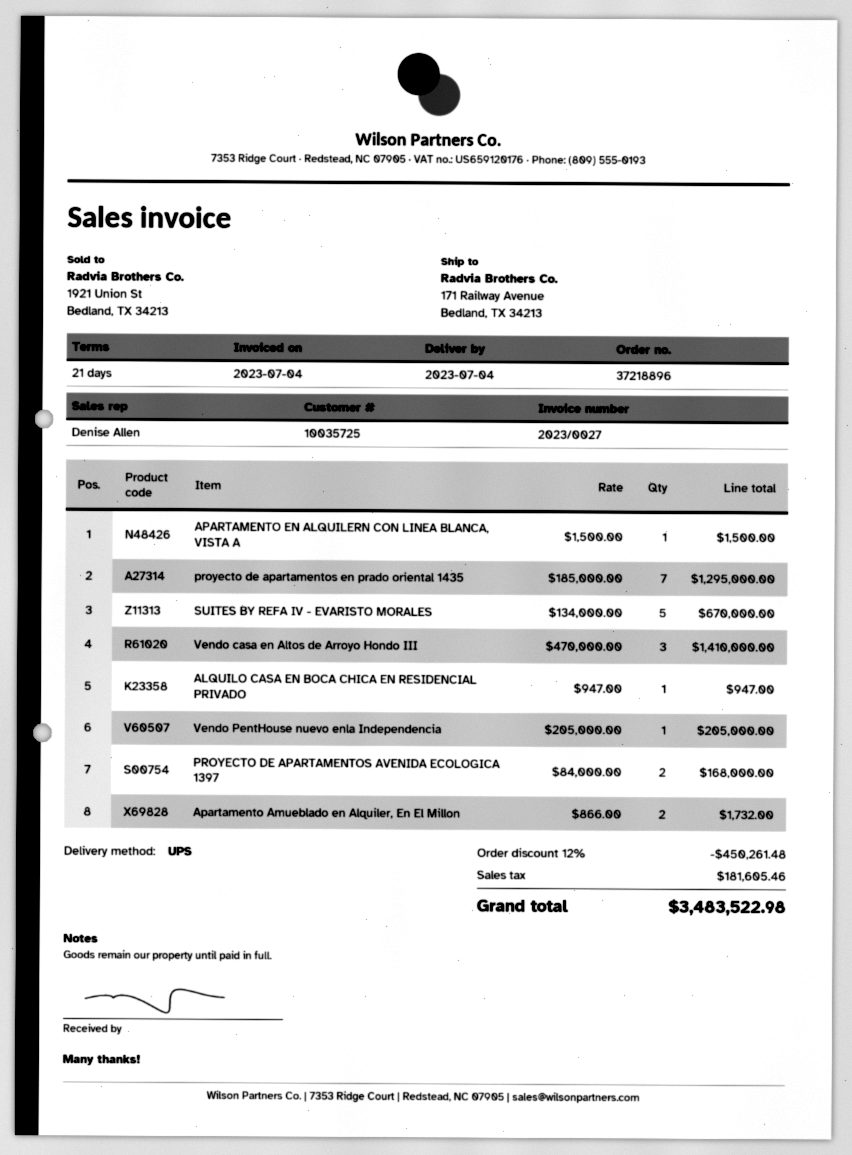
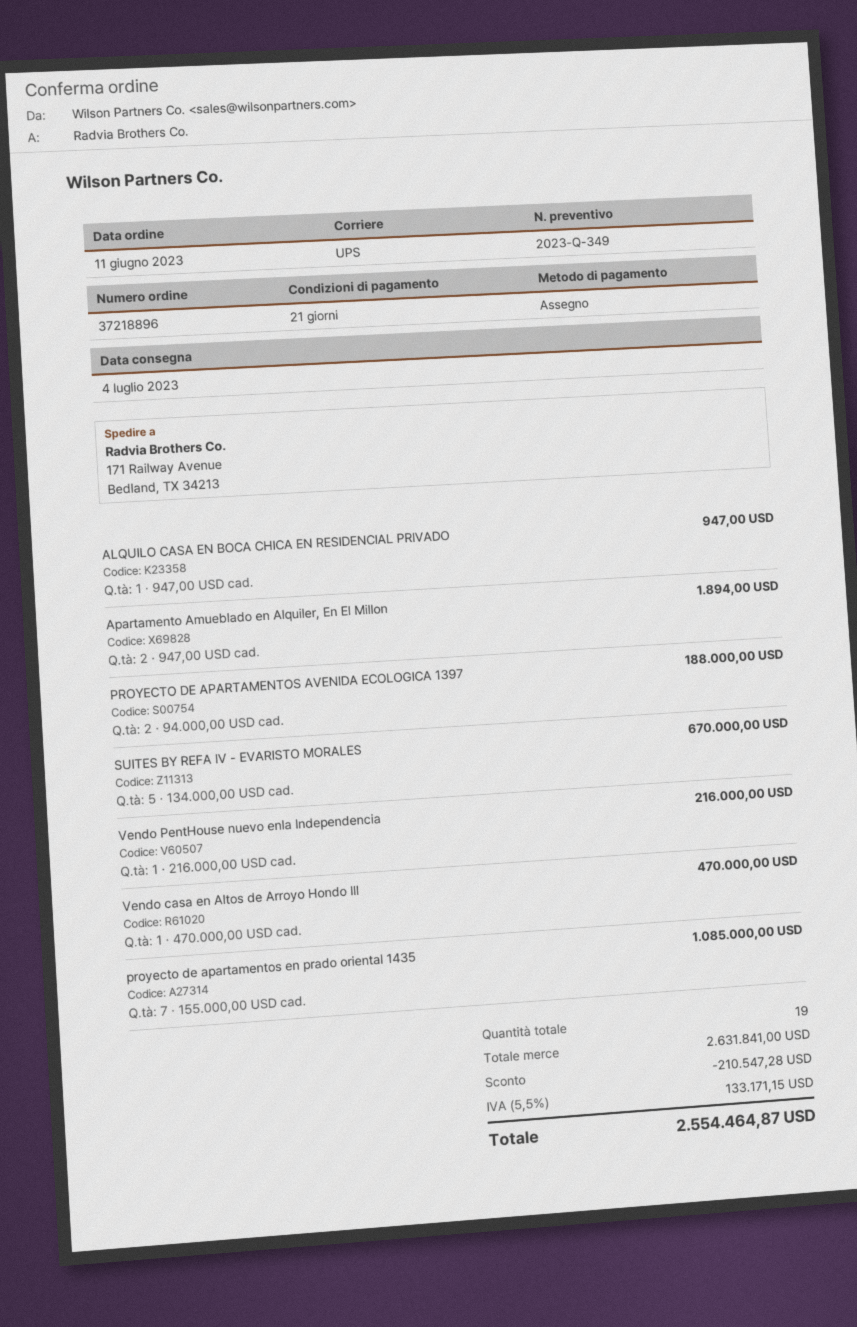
APARTAMENTO EN ALQUILERN CON LINEA BLANCA, VISTA A: 1 x 1500.00 = 1500.00 -> none
proyecto de apartamentos en prado oriental 1435: 7 x 185000.00 = 1295000.00 -> 7 x 155000.00 = 1085000.00
Vendo casa en Altos de Arroyo Hondo III: 3 x 470000.00 = 1410000.00 -> 1 x 470000.00 = 470000.00
Vendo PentHouse nuevo enla Independencia: 1 x 205000.00 = 205000.00 -> 1 x 216000.00 = 216000.00
PROYECTO DE APARTAMENTOS AVENIDA ECOLOGICA 1397: 2 x 84000.00 = 168000.00 -> 2 x 94000.00 = 188000.00
Apartamento Amueblado en Alquiler, En El Millon: 2 x 866.00 = 1732.00 -> 2 x 947.00 = 1894.00
discount: 450261.48 -> 210547.28
tax: 181605.46 -> 133171.15
total: 3483522.98 -> 2554464.87

